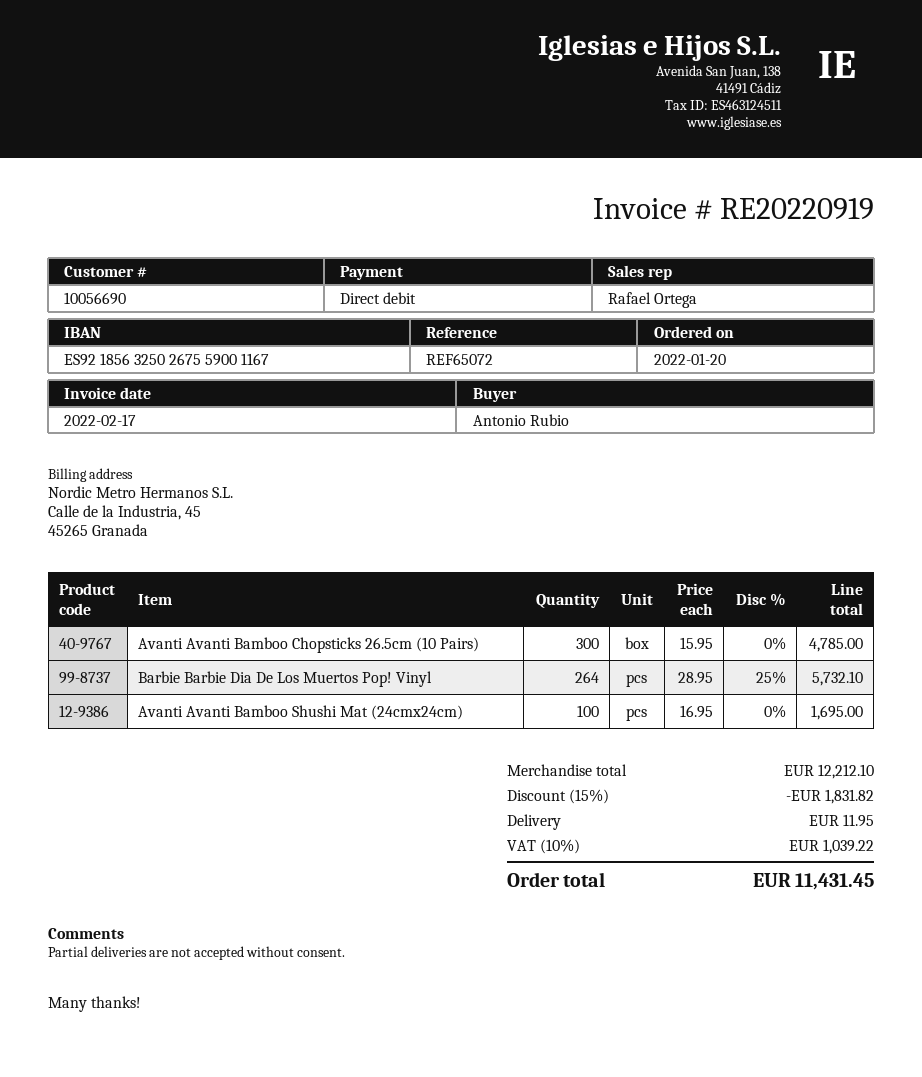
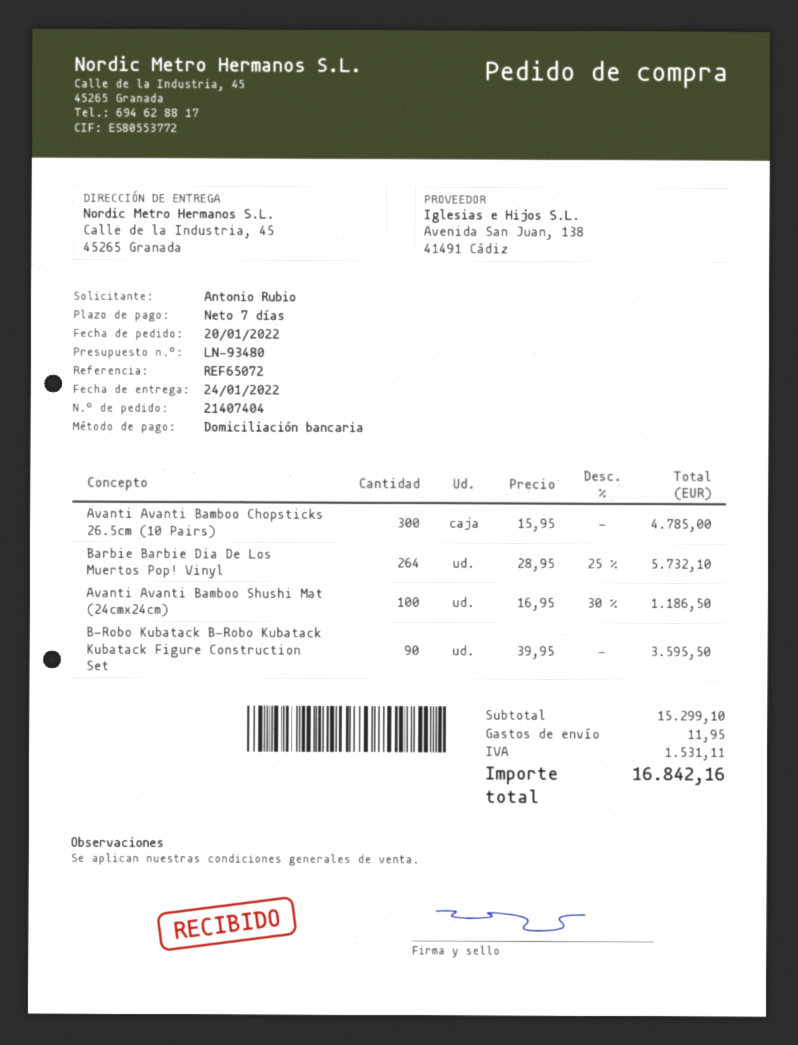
Avanti Avanti Bamboo Shushi Mat (24cmx24cm): 100 x 16.95 = 1695.00 -> 100 x 16.95 - 30% = 1186.50
B-Robo Kubatack B-Robo Kubatack Kubatack Figure Construction Set: none -> 90 x 39.95 = 3595.50
subtotal: 12212.10 -> 15299.10
discount: 15% = 1831.82 -> none
tax: 1039.22 -> 1531.11
total: 11431.45 -> 16842.16

